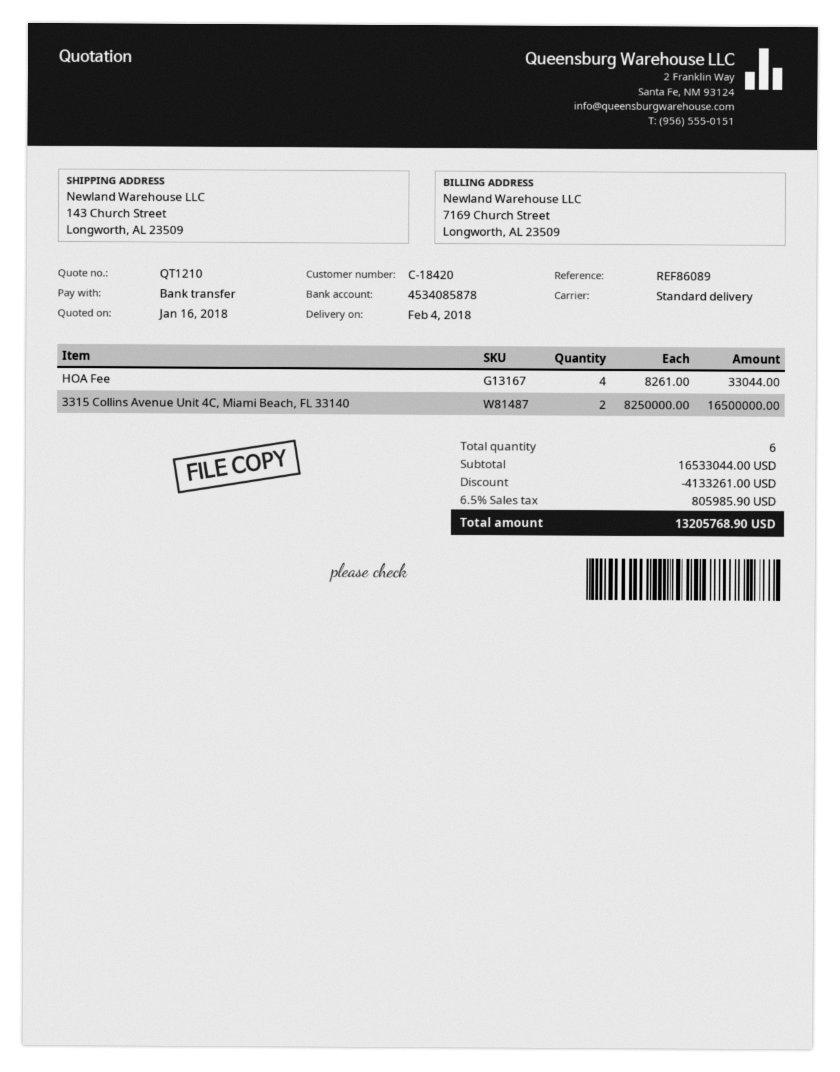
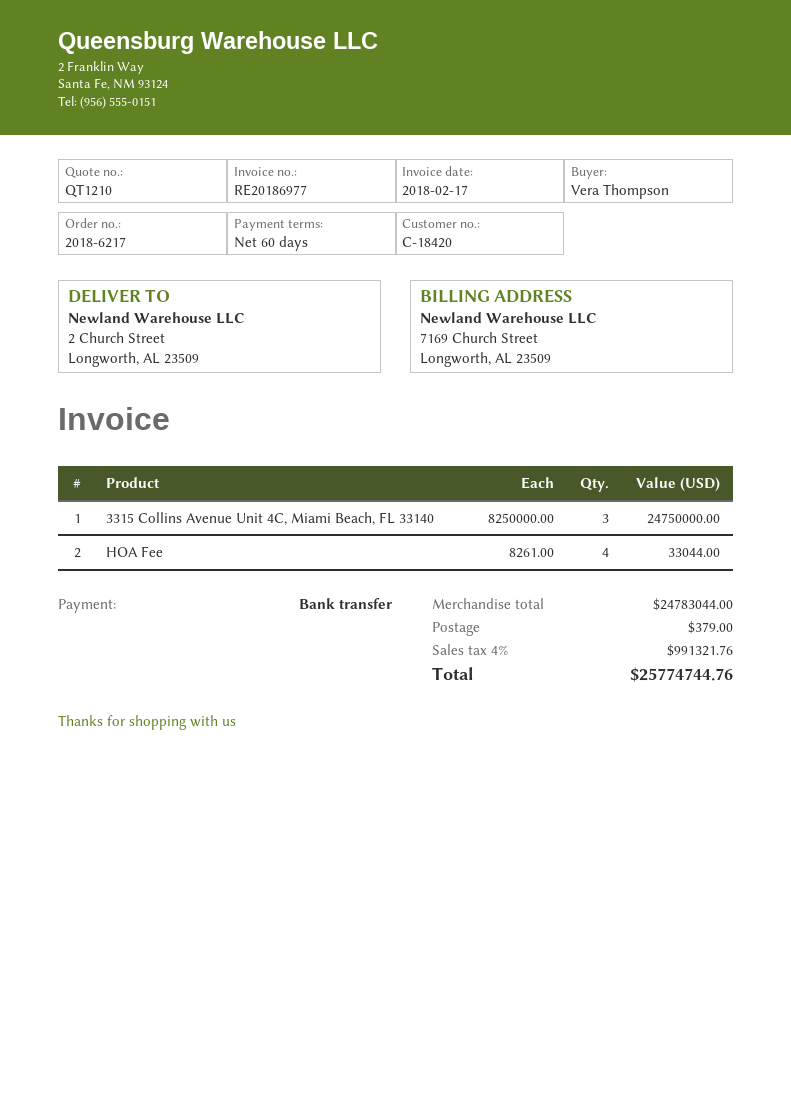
ship to: 143 Church Street, Longworth, AL 23509 -> 2 Church Street, Longworth, AL 23509
3315 Collins Avenue Unit 4C, Miami Beach, FL 33140: 2 x 8250000.00 = 16500000.00 -> 3 x 8250000.00 = 24750000.00
subtotal: 16533044.00 -> 24783044.00
discount: 4133261.00 -> none
shipping: none -> 379.00
tax: 6.5% = 805985.90 -> 4% = 991321.76
total: 13205768.90 -> 25774744.76

